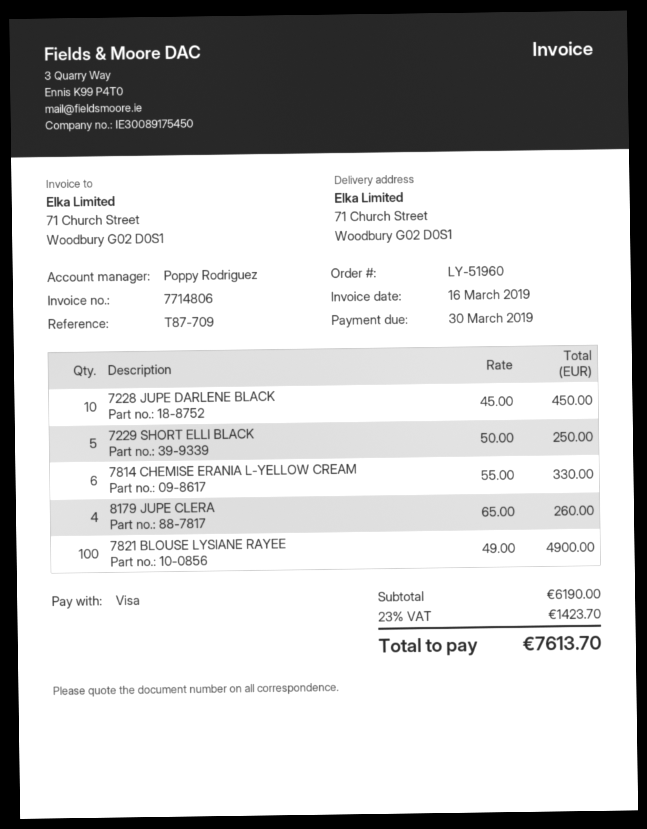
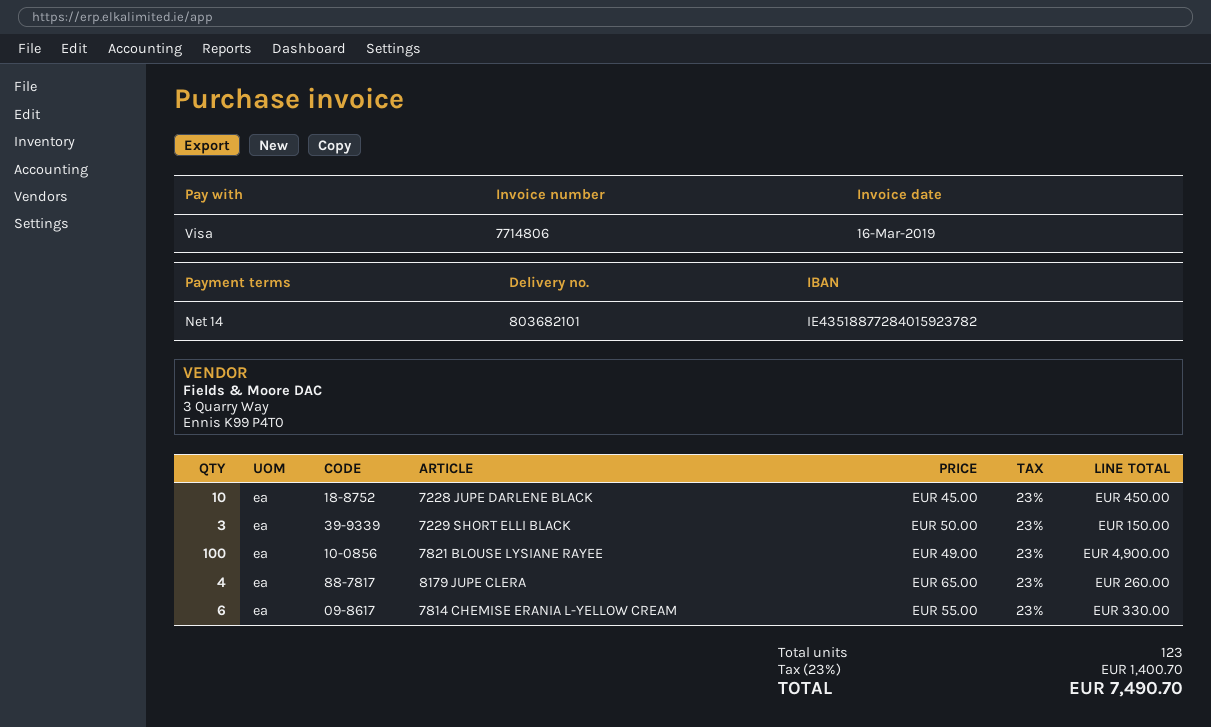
7229 SHORT ELLI BLACK: 5 x 50.00 = 250.00 -> 3 x 50.00 = 150.00
tax: 23% = 1423.70 -> 23% = 1400.70
total: 7613.70 -> 7490.70

